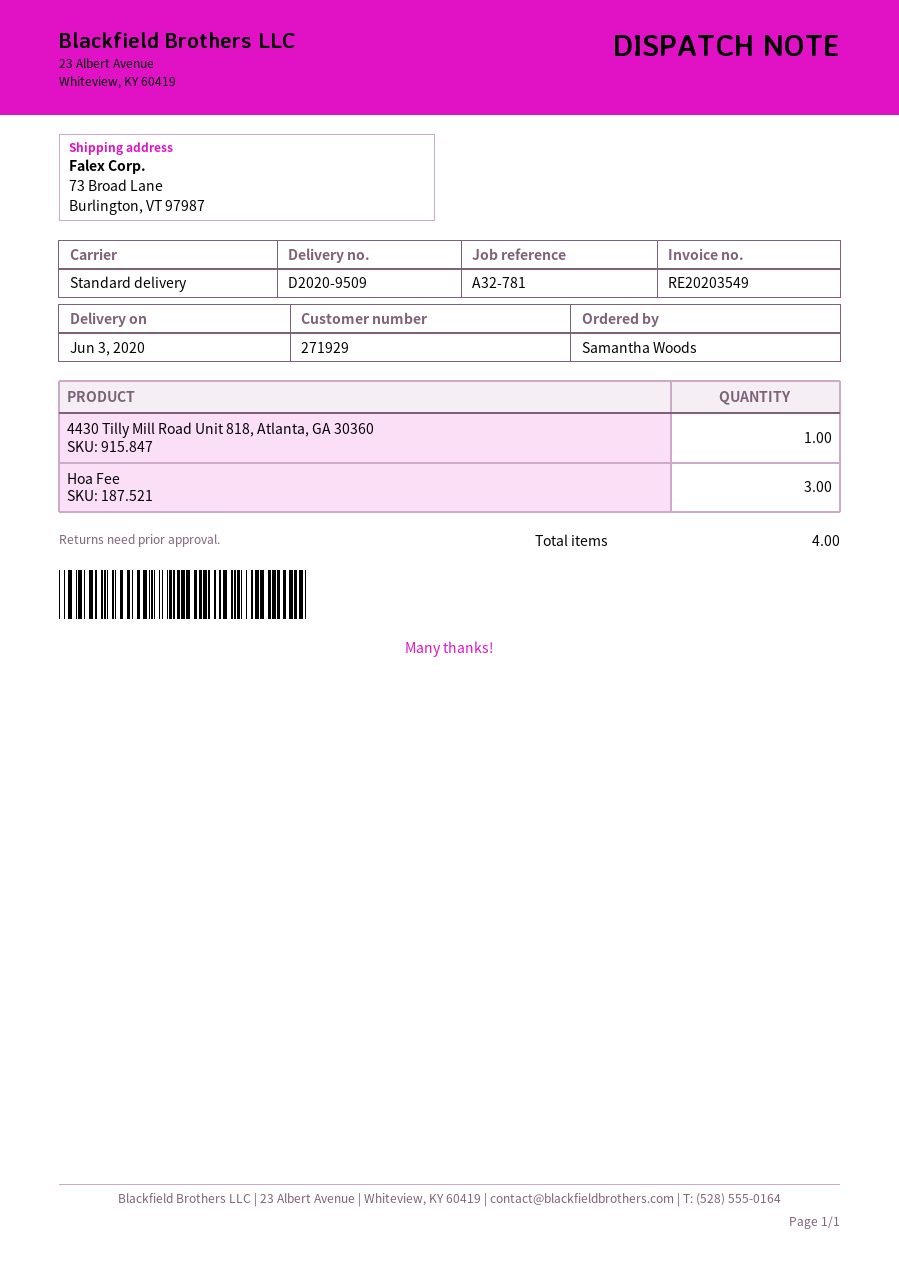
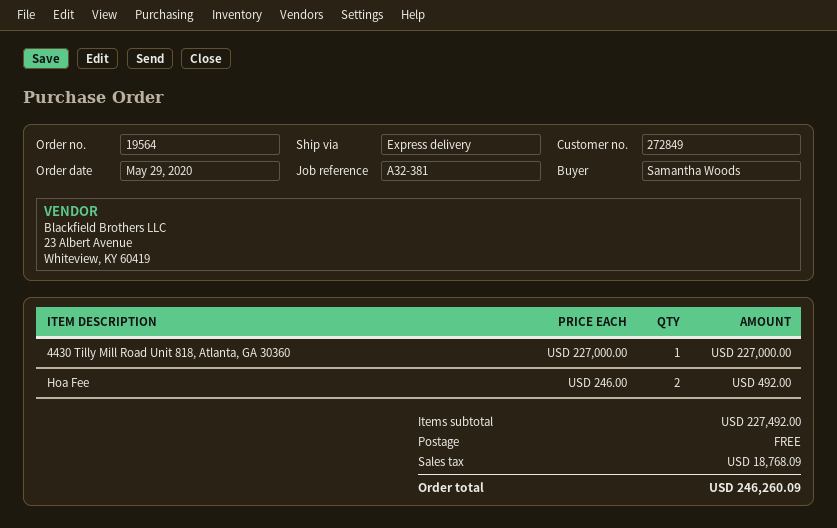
customer number: 271929 -> 272849
reference: A32-781 -> A32-381
shipping method: standard -> express
Hoa Fee: 3 -> 2

